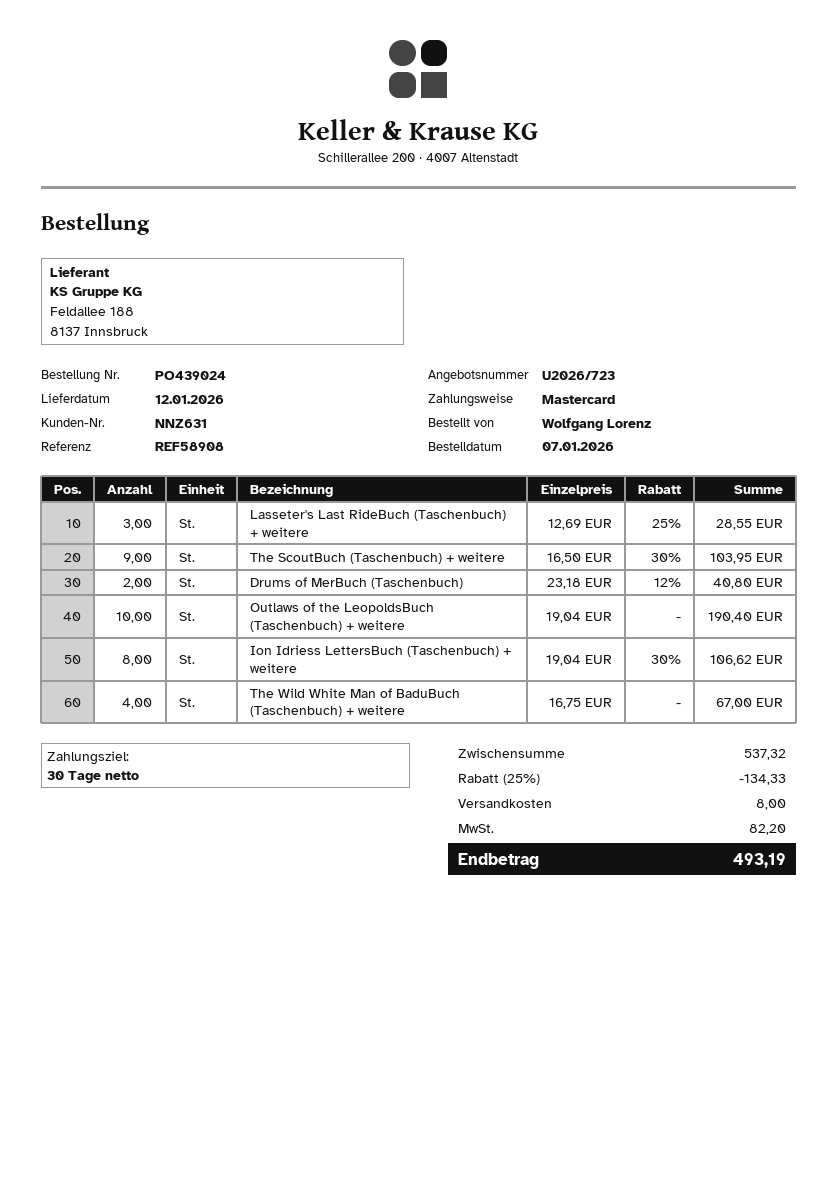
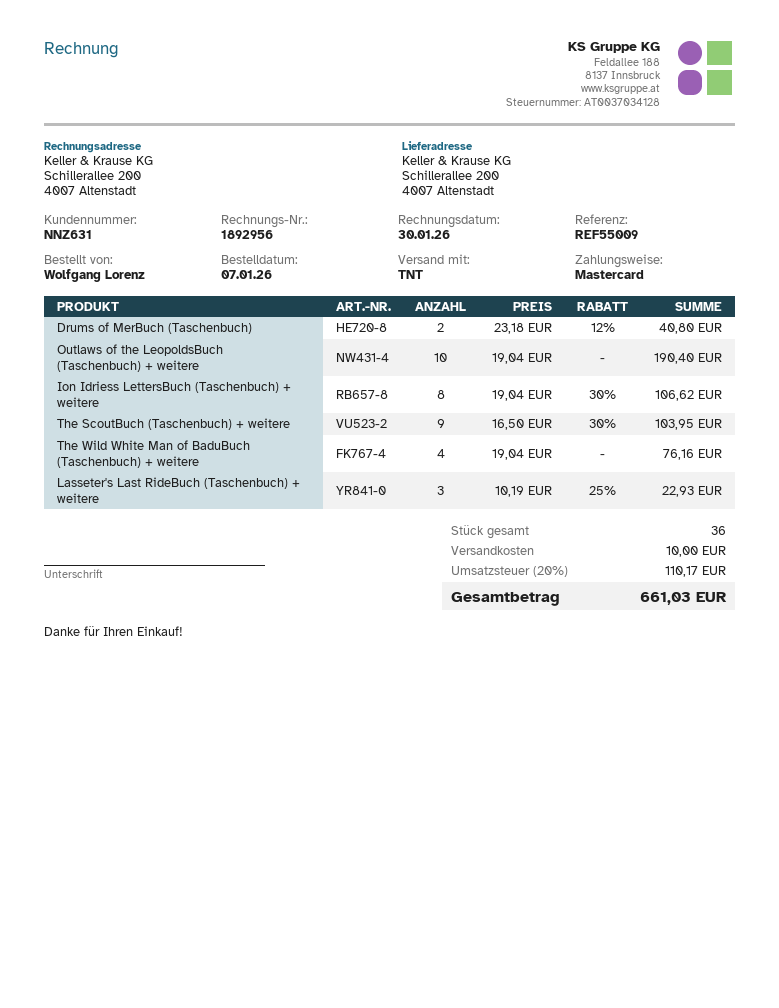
reference: REF58908 -> REF55009
Lasseter's Last RideBuch (Taschenbuch) + weitere: 3 x 12.69 - 25% = 28.55 -> 3 x 10.19 - 25% = 22.93
The Wild White Man of BaduBuch (Taschenbuch) + weitere: 4 x 16.75 = 67.00 -> 4 x 19.04 = 76.16
discount: 25% = 134.33 -> none
shipping: 8.00 -> 10.00
tax: 82.20 -> 110.17
total: 493.19 -> 661.03

